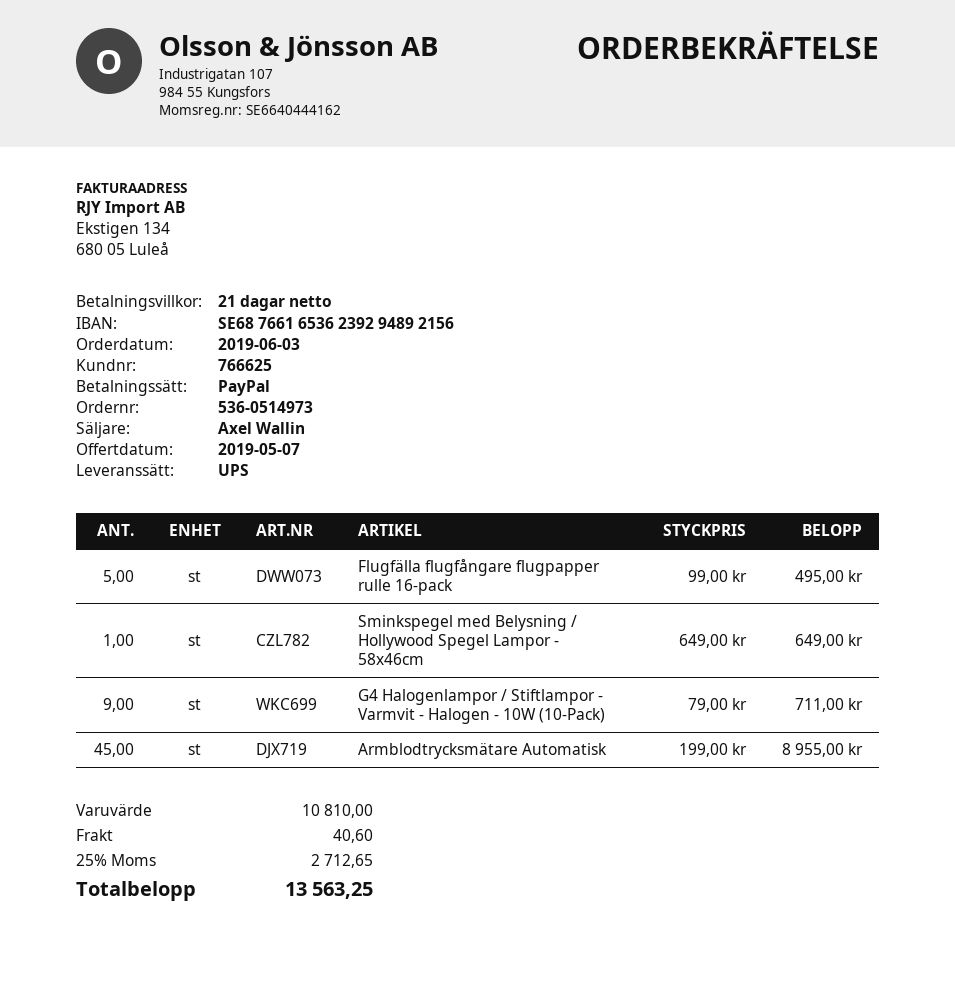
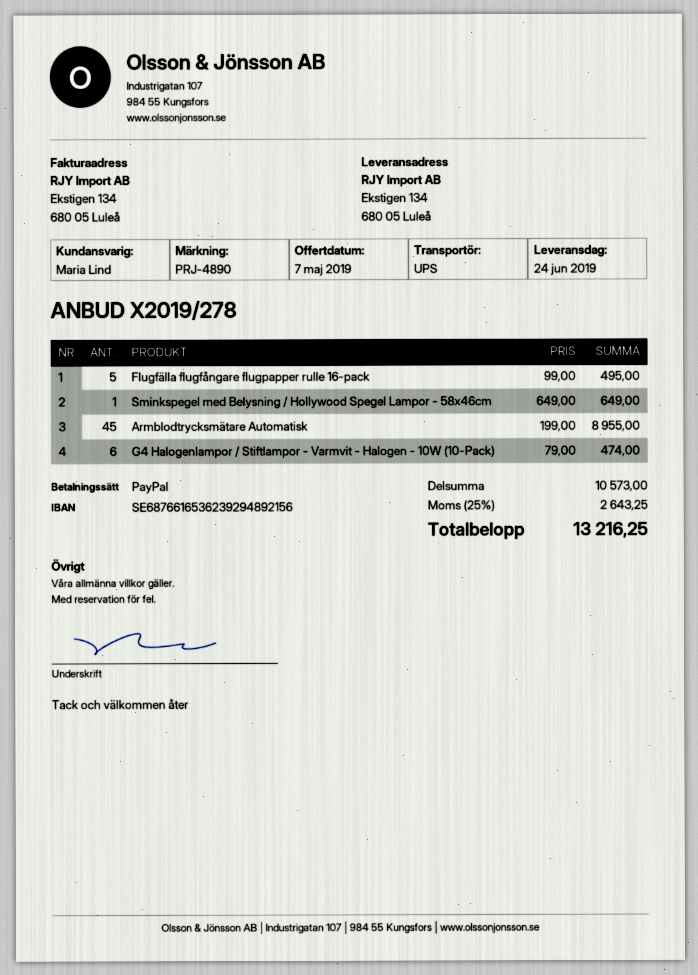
sales rep: Axel Wallin -> Maria Lind
G4 Halogenlampor / Stiftlampor - Varmvit - Halogen - 10W (10-Pack): 9 x 79.00 = 711.00 -> 6 x 79.00 = 474.00
subtotal: 10810.00 -> 10573.00
shipping: 40.60 -> none
tax: 25% = 2712.65 -> 25% = 2643.25
total: 13563.25 -> 13216.25

